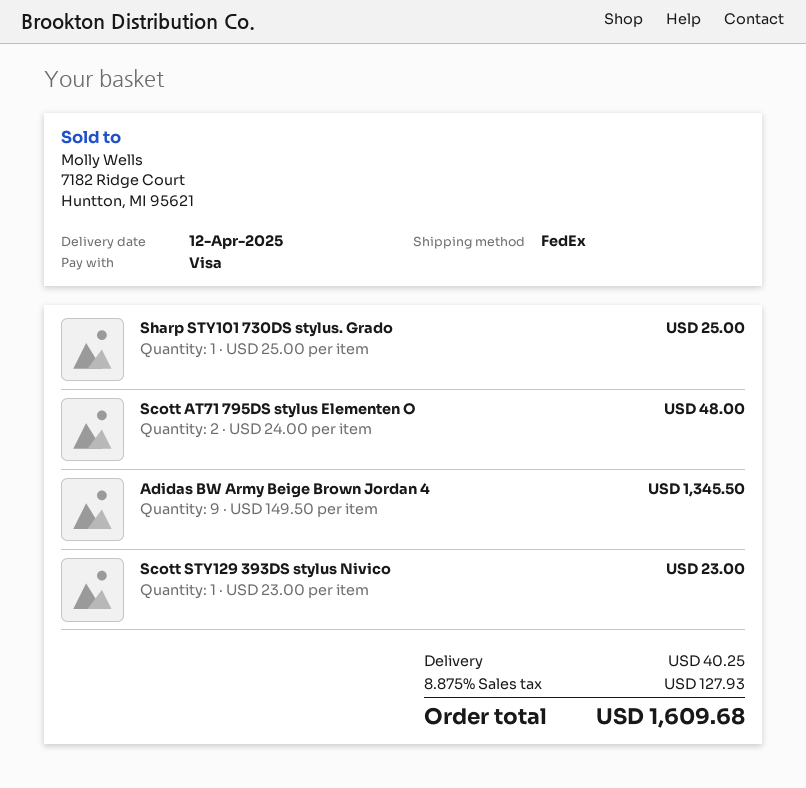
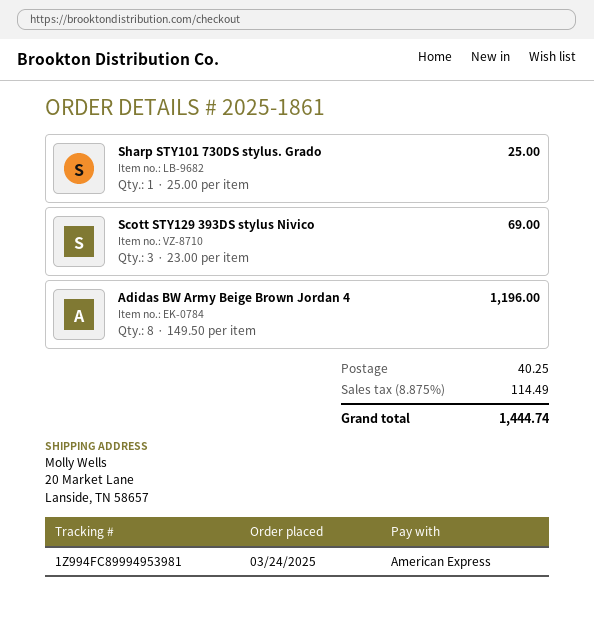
payment method: Visa -> American Express
Scott AT71 795DS stylus Elementen O: 2 x 24.00 = 48.00 -> none
Adidas BW Army Beige Brown Jordan 4: 9 x 149.50 = 1345.50 -> 8 x 149.50 = 1196.00
Scott STY129 393DS stylus Nivico: 1 x 23.00 = 23.00 -> 3 x 23.00 = 69.00
tax: 8.875% = 127.93 -> 8.875% = 114.49
total: 1609.68 -> 1444.74

